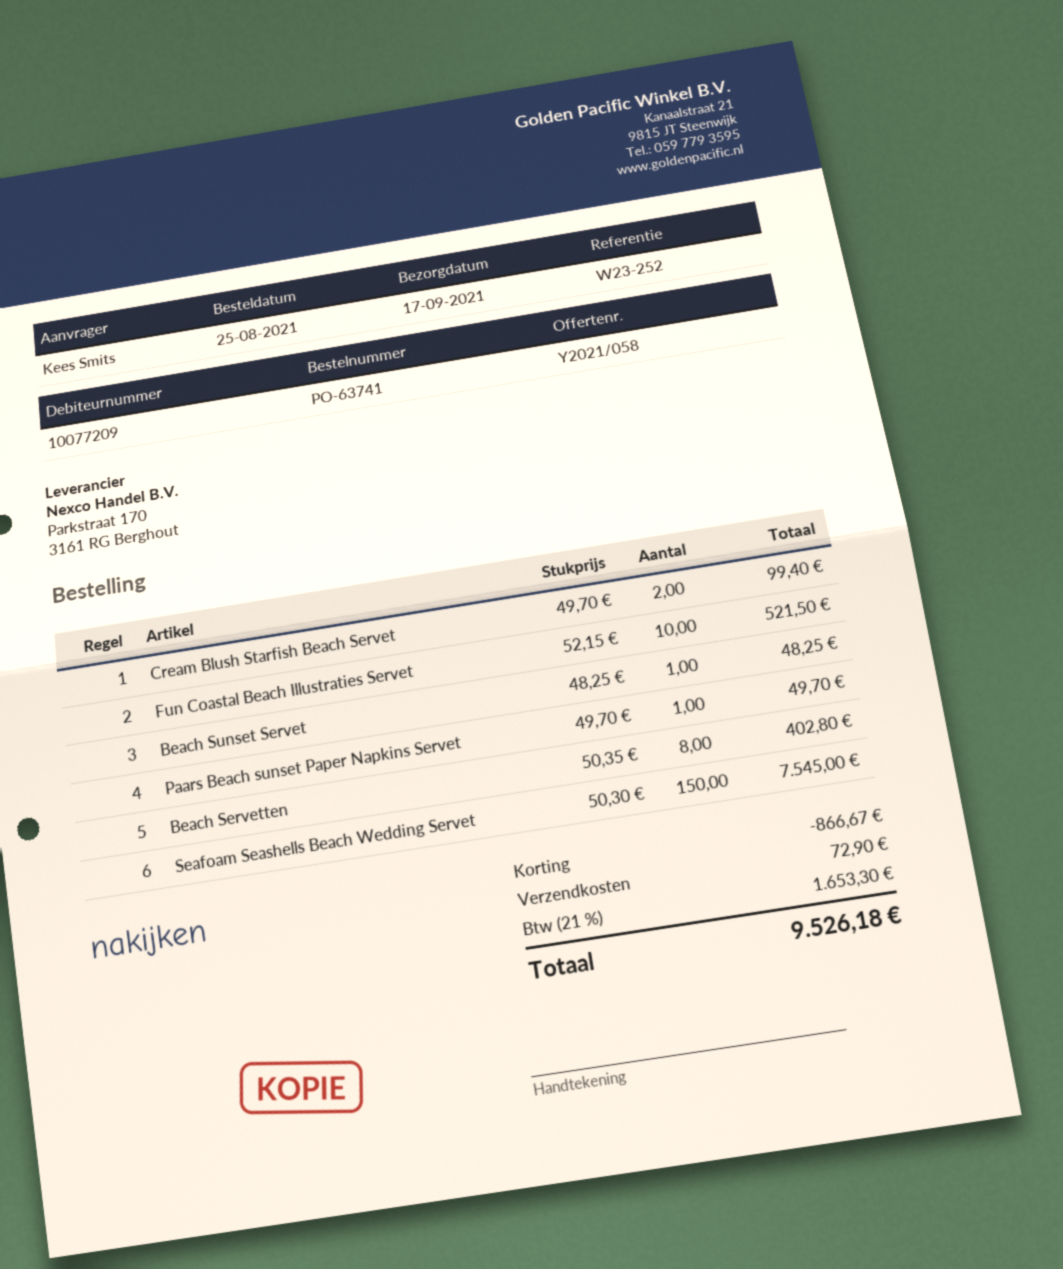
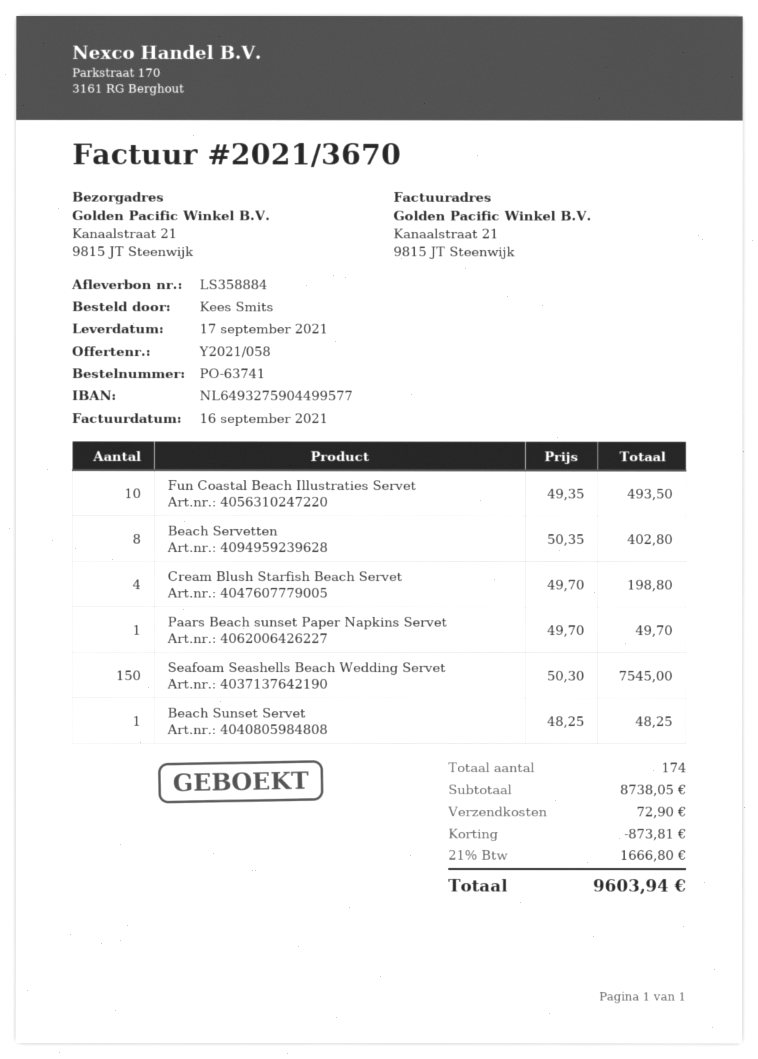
Cream Blush Starfish Beach Servet: 2 x 49.70 = 99.40 -> 4 x 49.70 = 198.80
Fun Coastal Beach Illustraties Servet: 10 x 52.15 = 521.50 -> 10 x 49.35 = 493.50
discount: 866.67 -> 873.81
tax: 21% = 1653.30 -> 21% = 1666.80
total: 9526.18 -> 9603.94

